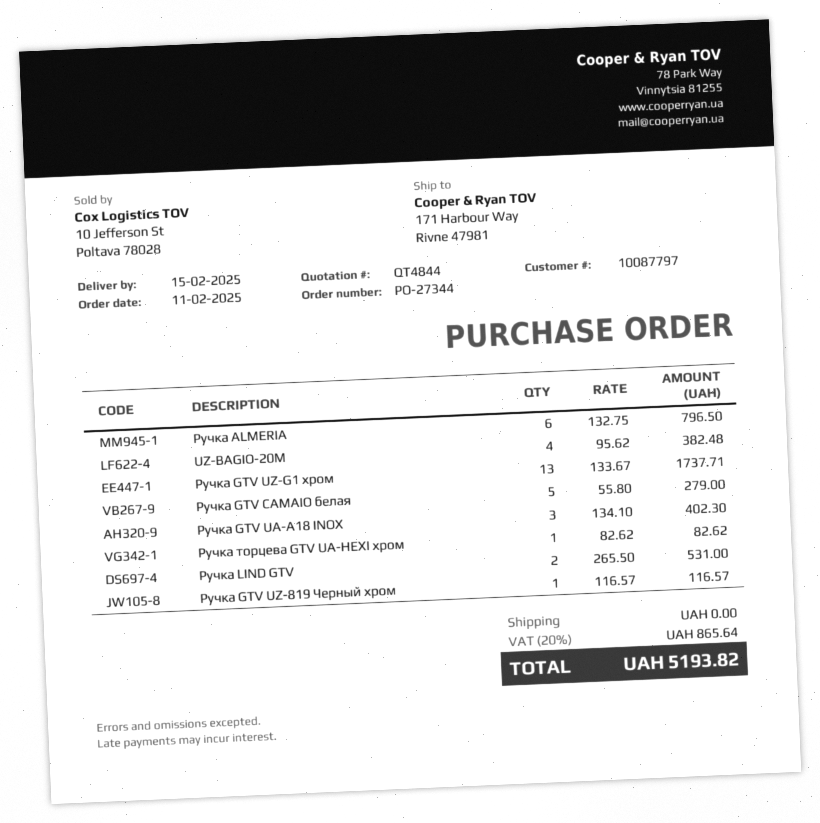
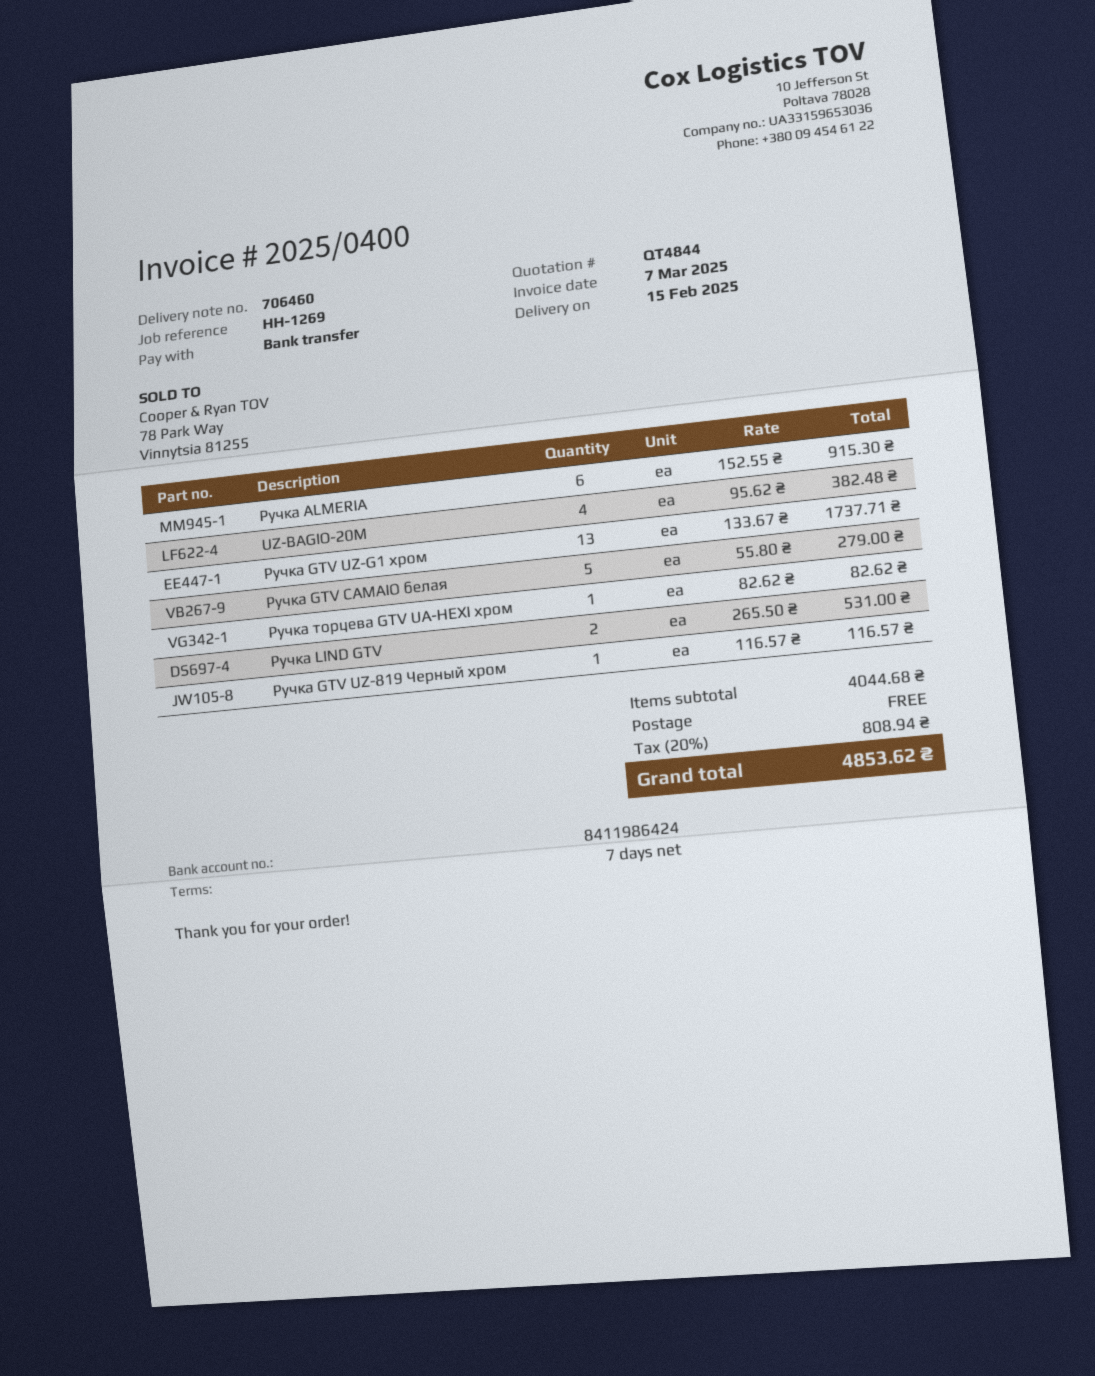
Ручка ALMERIA: 6 x 132.75 = 796.50 -> 6 x 152.55 = 915.30
Ручка GTV UA-A18 INOX: 3 x 134.10 = 402.30 -> none
tax: 20% = 865.64 -> 20% = 808.94
total: 5193.82 -> 4853.62

